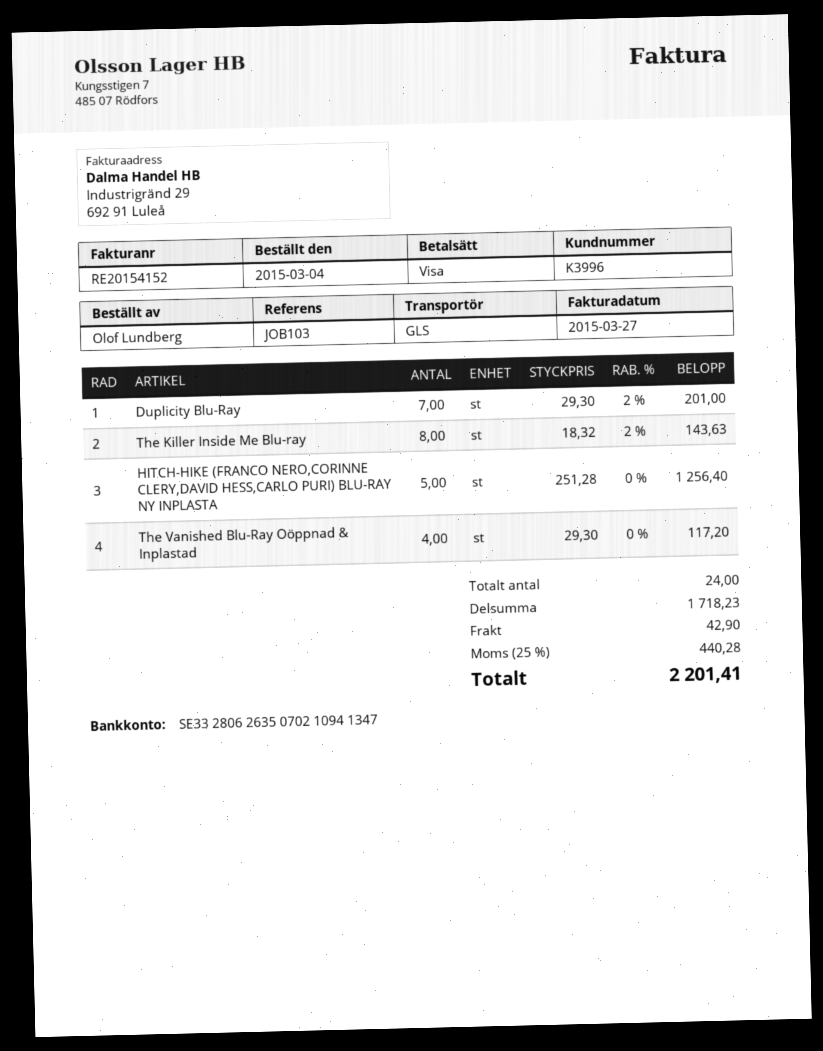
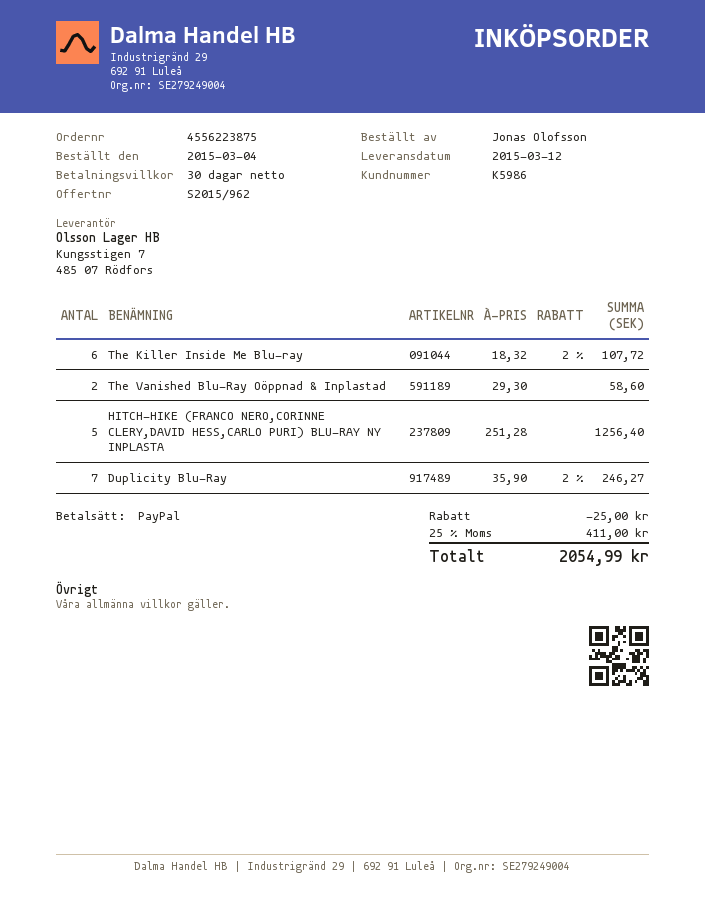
customer number: K3996 -> K5986
ordered by: Olof Lundberg -> Jonas Olofsson
payment method: Visa -> PayPal
Duplicity Blu-Ray: 7 x 29.30 - 2% = 201.00 -> 7 x 35.90 - 2% = 246.27
The Killer Inside Me Blu-ray: 8 x 18.32 - 2% = 143.63 -> 6 x 18.32 - 2% = 107.72
The Vanished Blu-Ray Oöppnad & Inplastad: 4 x 29.30 = 117.20 -> 2 x 29.30 = 58.60
discount: none -> 25.00
shipping: 42.90 -> none
tax: 25% = 440.28 -> 25% = 411.00
total: 2201.41 -> 2054.99

